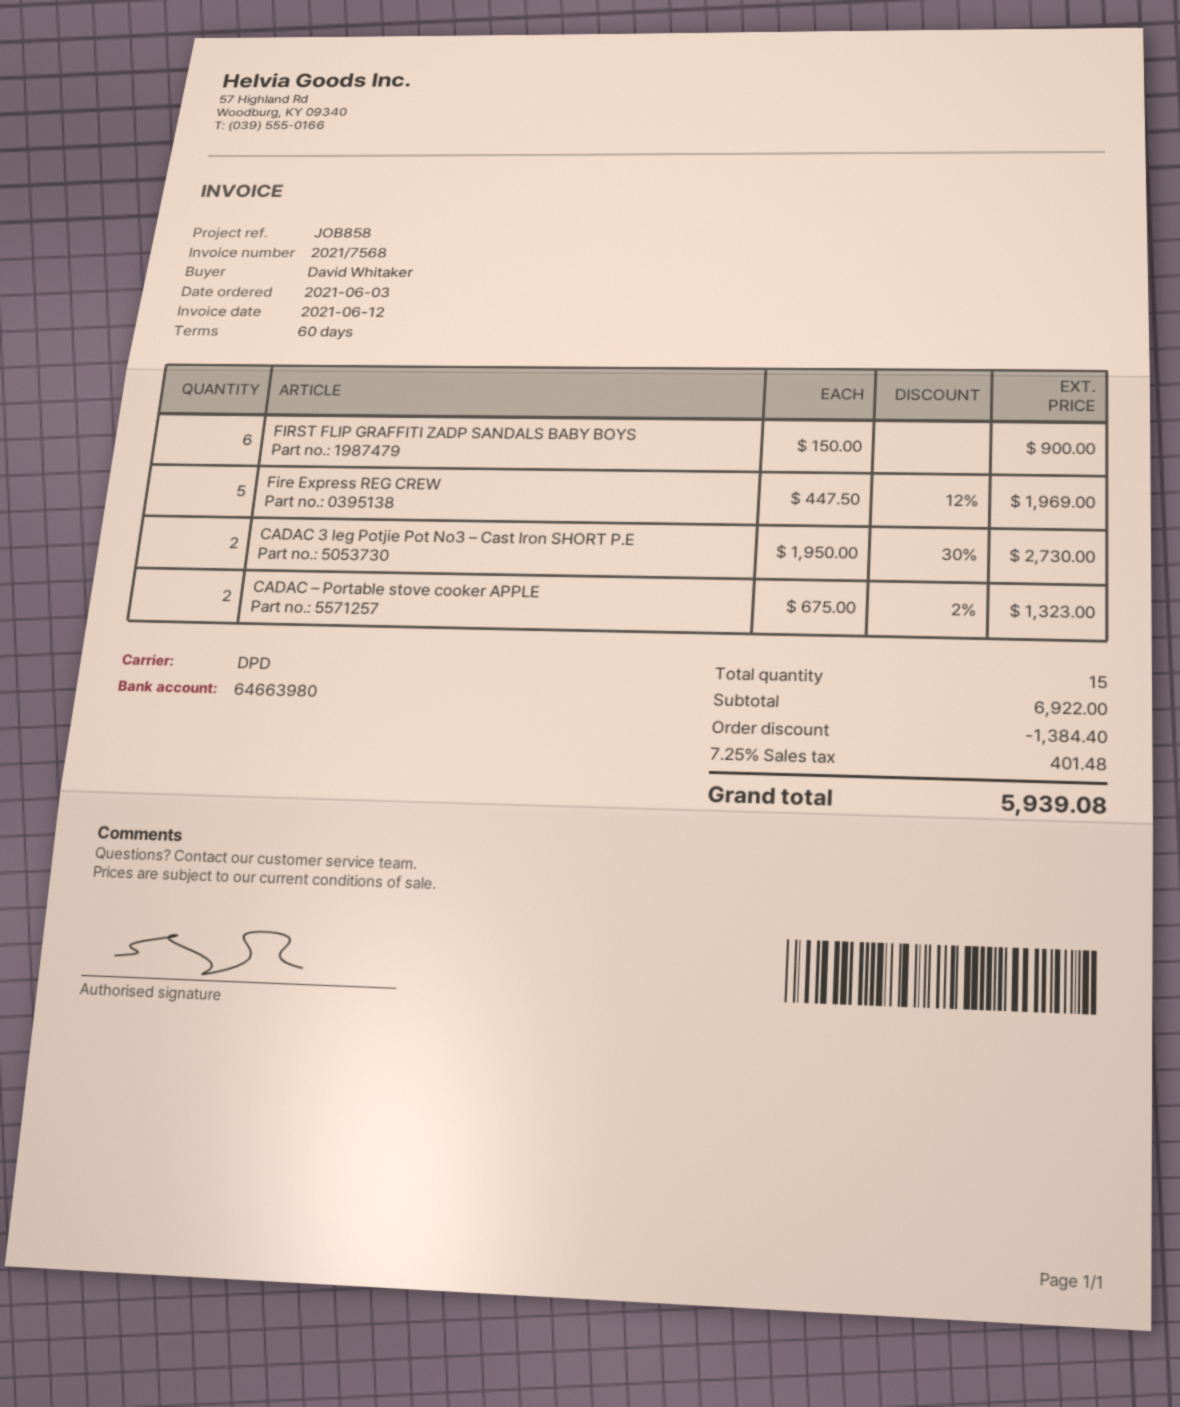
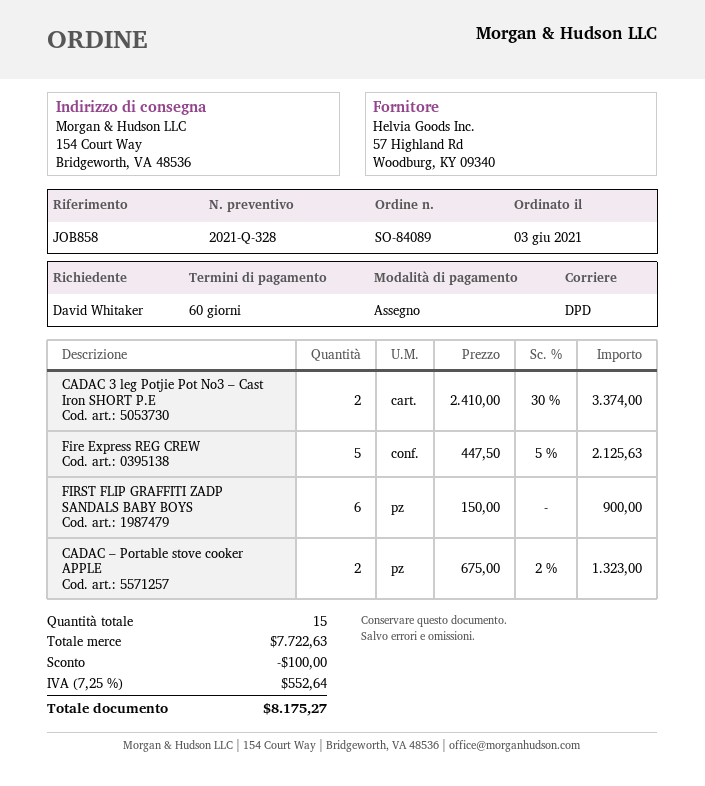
Fire Express REG CREW: 5 x 447.50 - 12% = 1969.00 -> 5 x 447.50 - 5% = 2125.63
CADAC 3 leg Potjie Pot No3 – Cast Iron SHORT P.E: 2 x 1950.00 - 30% = 2730.00 -> 2 x 2410.00 - 30% = 3374.00
subtotal: 6922.00 -> 7722.63
discount: 1384.40 -> 100.00
tax: 7.25% = 401.48 -> 7.25% = 552.64
total: 5939.08 -> 8175.27

